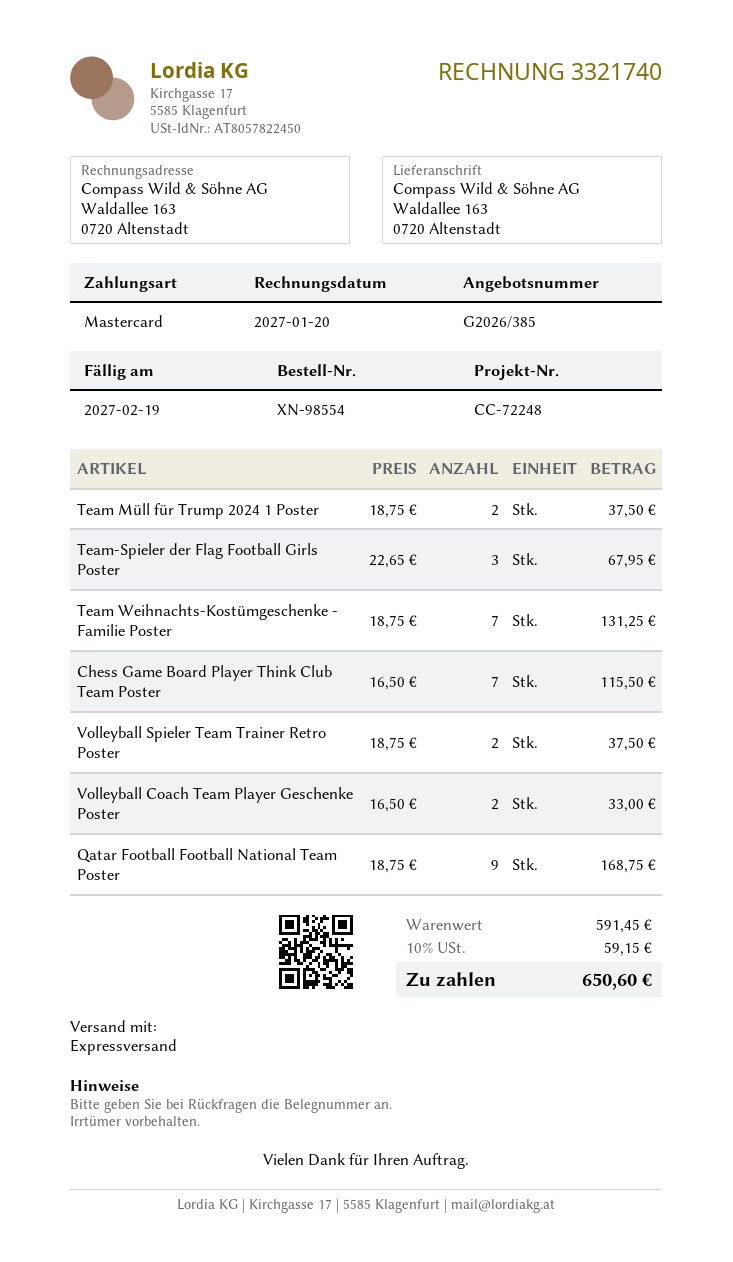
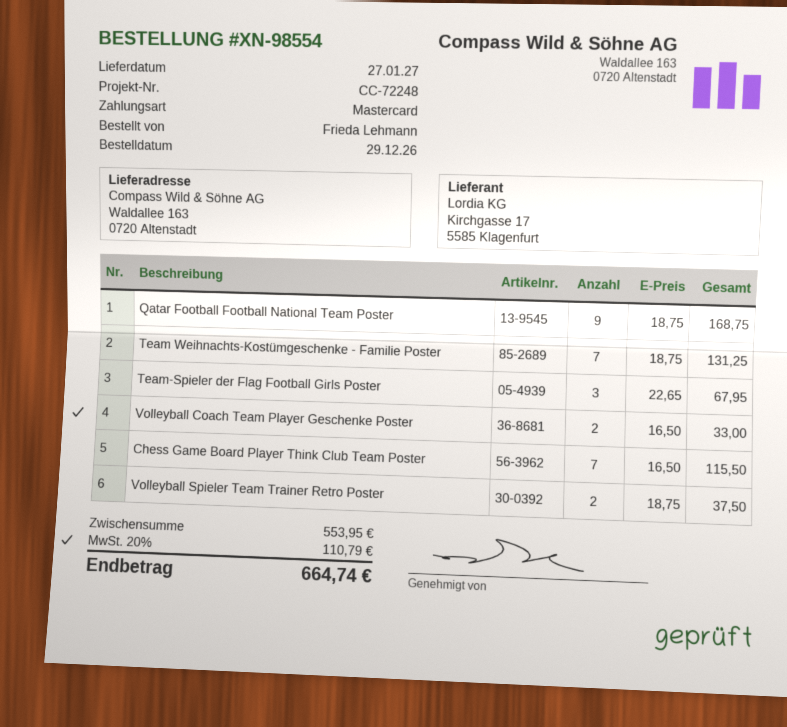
Team Müll für Trump 2024 1 Poster: 2 x 18.75 = 37.50 -> none
subtotal: 591.45 -> 553.95
tax: 10% = 59.15 -> 20% = 110.79
total: 650.60 -> 664.74

